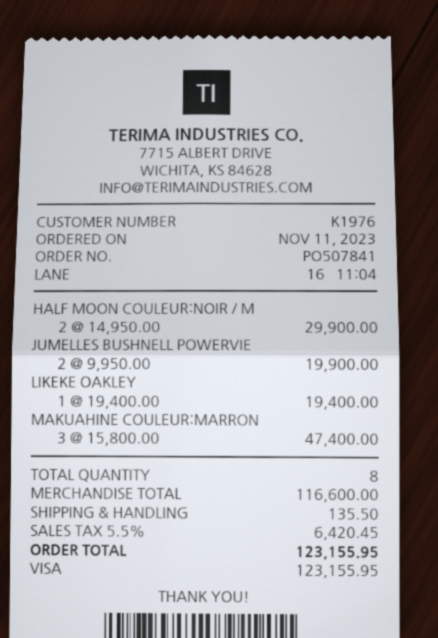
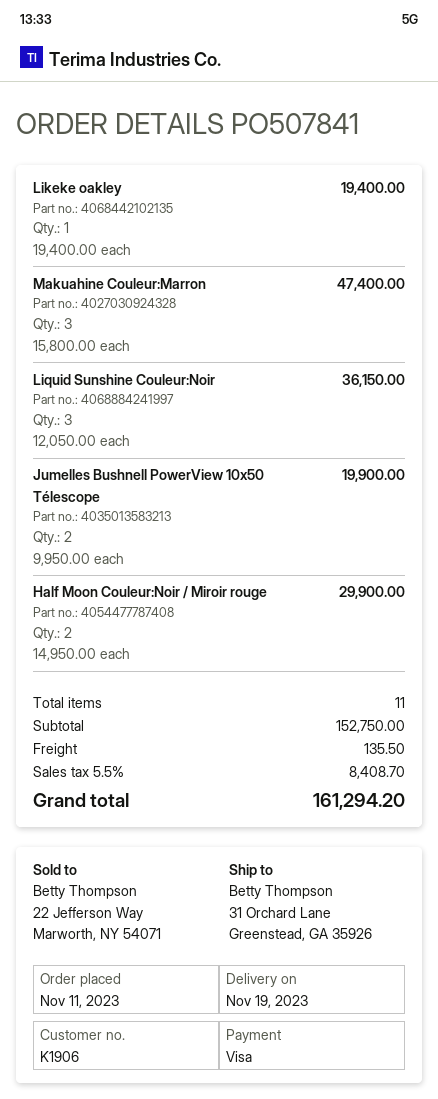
customer number: K1976 -> K1906
Liquid Sunshine Couleur:Noir: none -> 3 x 12050.00 = 36150.00
total quantity: 8 -> 11
subtotal: 116600.00 -> 152750.00
tax: 5.5% = 6420.45 -> 5.5% = 8408.70
total: 123155.95 -> 161294.20

